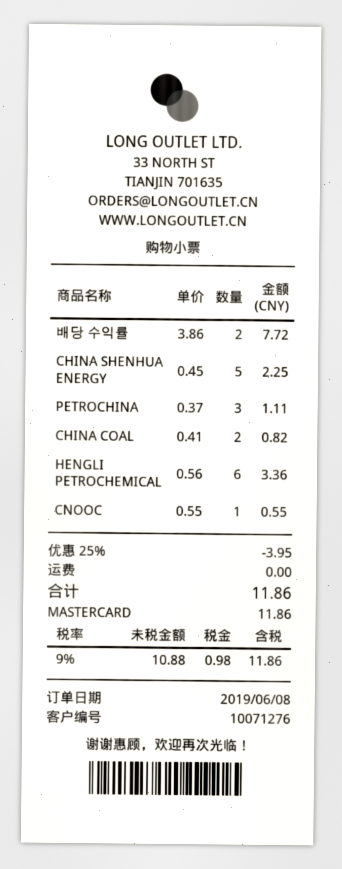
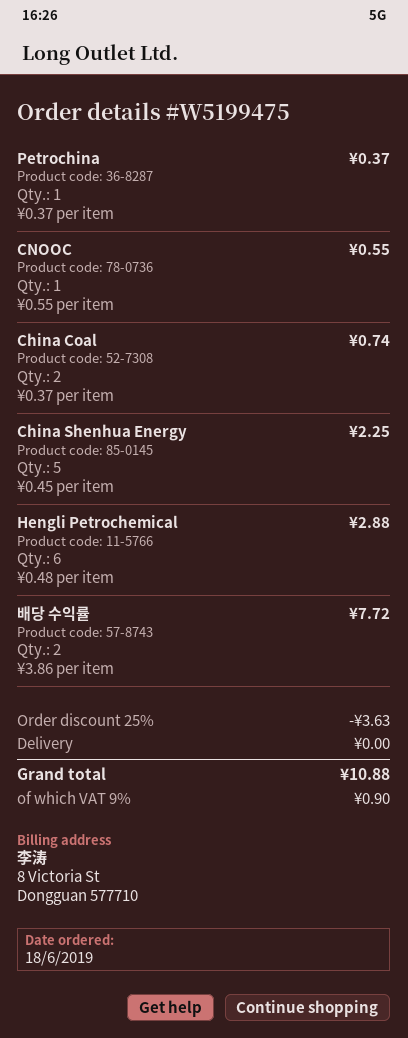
order date: 2019-06-08 -> 2019-06-18
PETROCHINA: 3 x 0.37 = 1.11 -> 1 x 0.37 = 0.37
CHINA COAL: 2 x 0.41 = 0.82 -> 2 x 0.37 = 0.74
HENGLI PETROCHEMICAL: 6 x 0.56 = 3.36 -> 6 x 0.48 = 2.88
discount: 25% = 3.95 -> 25% = 3.63
tax: 9% = 0.98 -> 9% = 0.90
total: 11.86 -> 10.88

